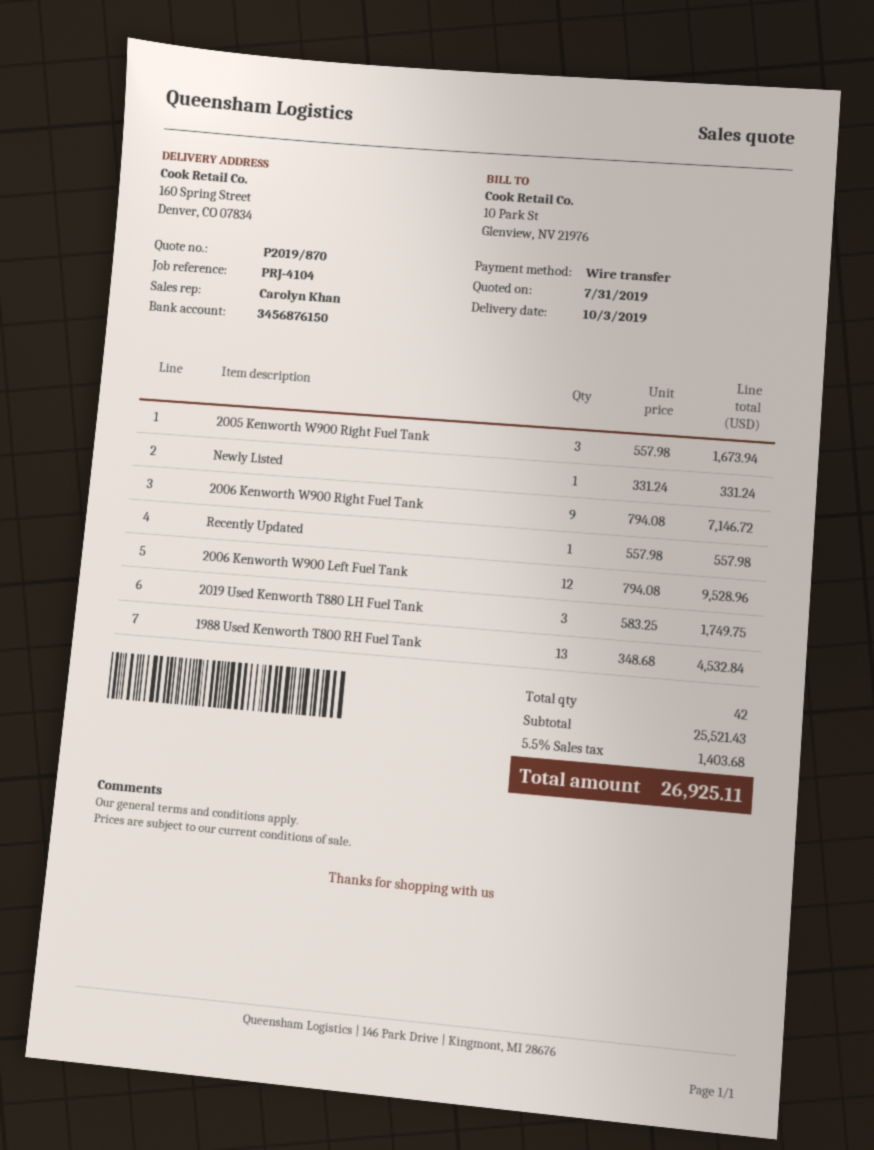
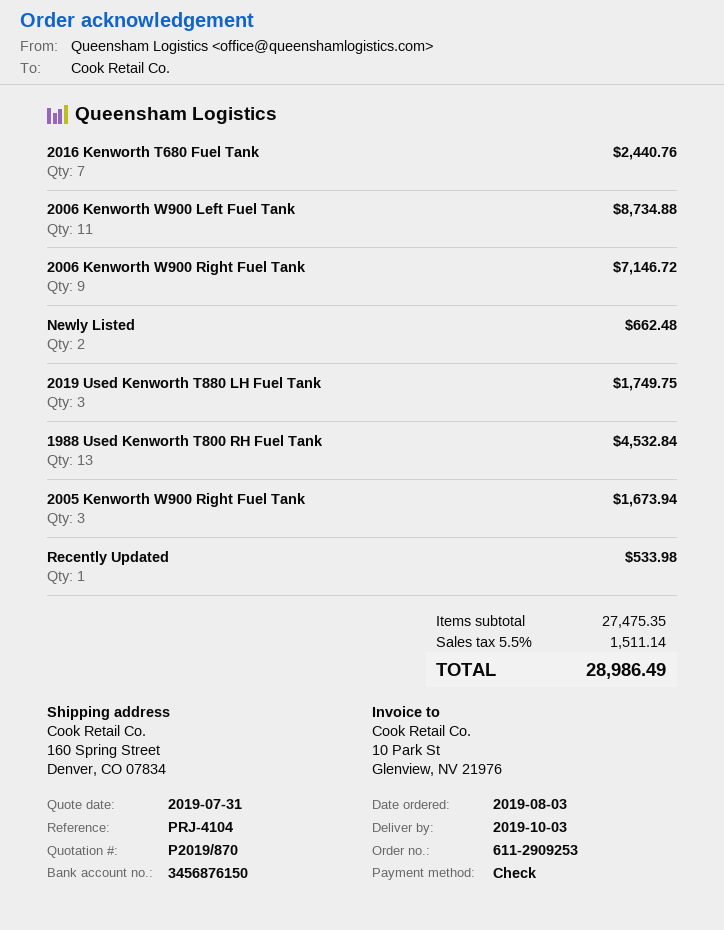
payment method: bank transfer -> cheque
Newly Listed: 1 for 331.24 -> 2 for 662.48
Recently Updated: 1 for 557.98 -> 1 for 533.98
2006 Kenworth W900 Left Fuel Tank: 12 for 9528.96 -> 11 for 8734.88
2016 Kenworth T680 Fuel Tank: none -> 7 for 2440.76
subtotal: 25521.43 -> 27475.35
tax: 5.5% = 1403.68 -> 5.5% = 1511.14
total: 26925.11 -> 28986.49

